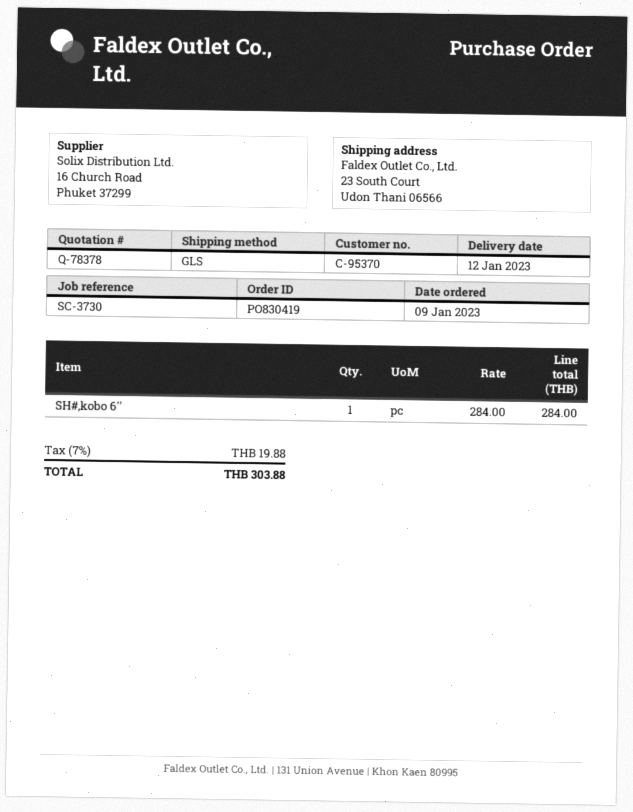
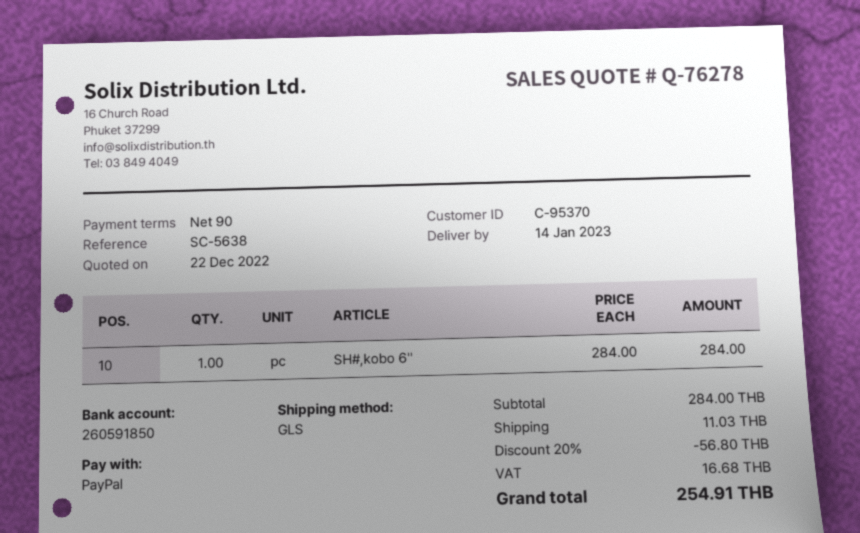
quote number: Q-78378 -> Q-76278
delivery date: 2023-01-12 -> 2023-01-14
reference: SC-3730 -> SC-5638
discount: none -> 20% = 56.80
shipping: none -> 11.03
tax: 19.88 -> 16.68
total: 303.88 -> 254.91

